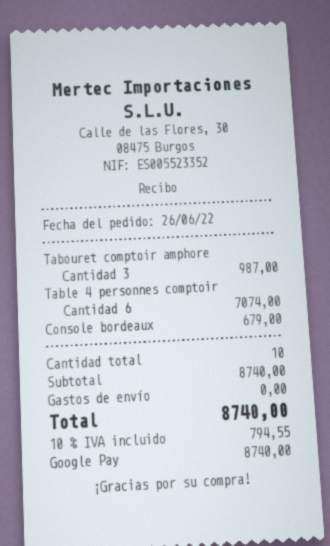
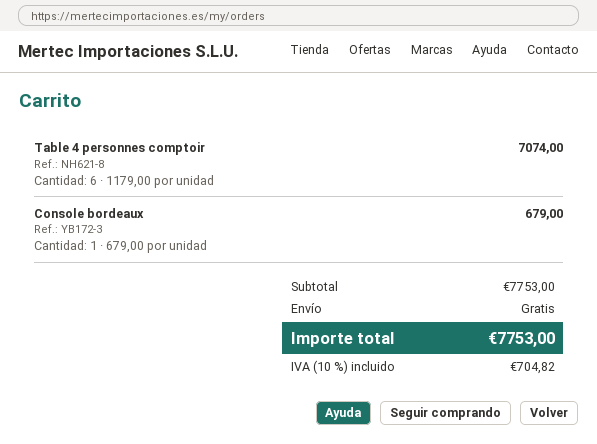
Tabouret comptoir amphore: 3 for 987.00 -> none
subtotal: 8740.00 -> 7753.00
tax: 10% = 794.55 -> 10% = 704.82
total: 8740.00 -> 7753.00

